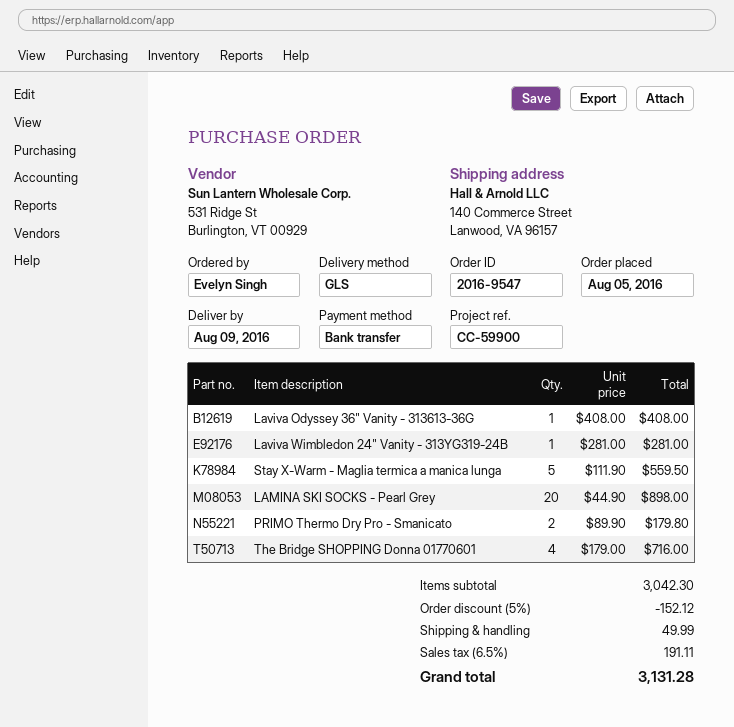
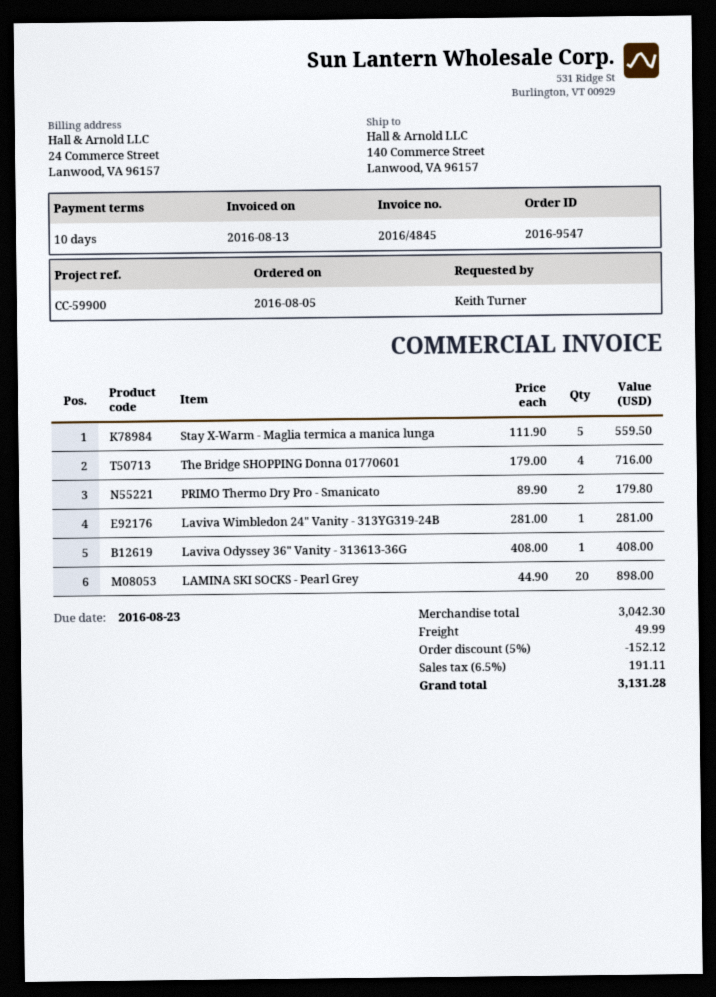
ordered by: Evelyn Singh -> Keith Turner

